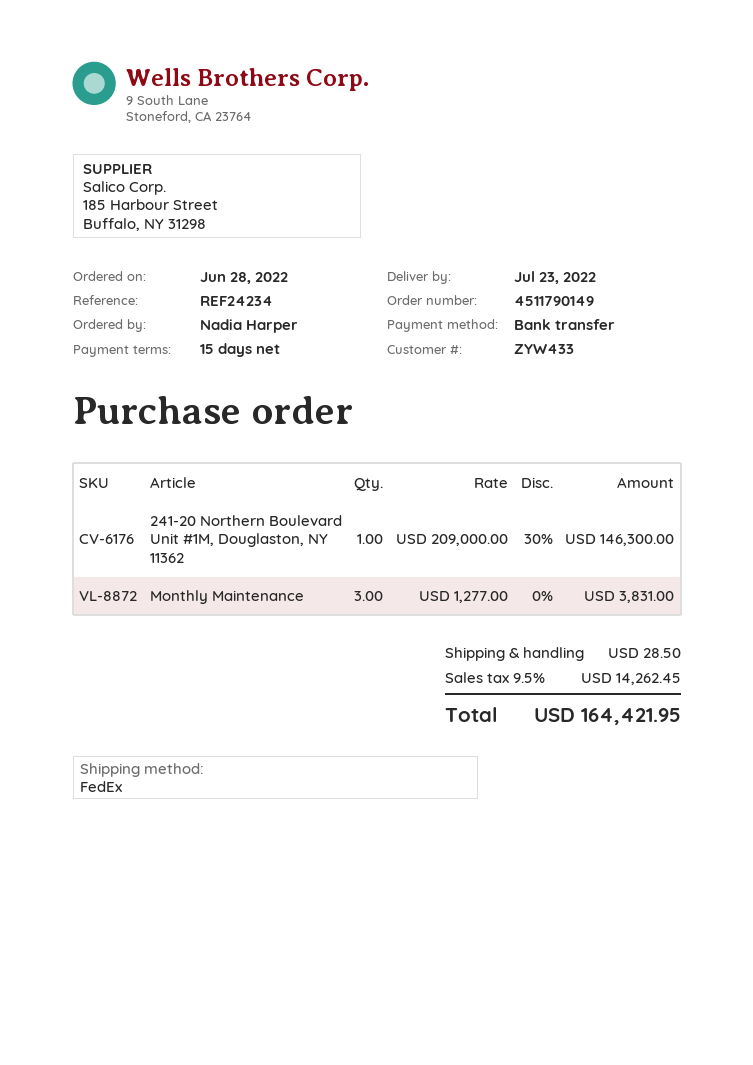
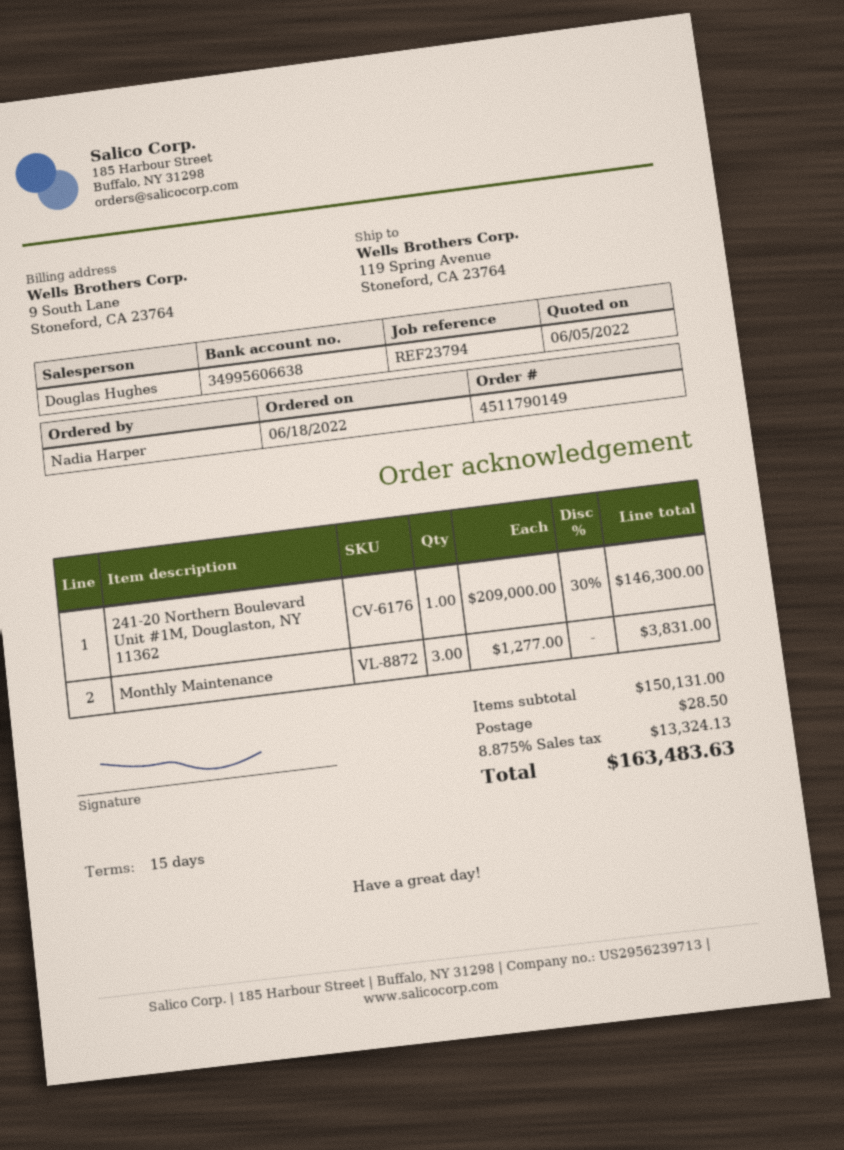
order date: 2022-06-28 -> 2022-06-18
reference: REF24234 -> REF23794
tax: 9.5% = 14262.45 -> 8.875% = 13324.13
total: 164421.95 -> 163483.63

